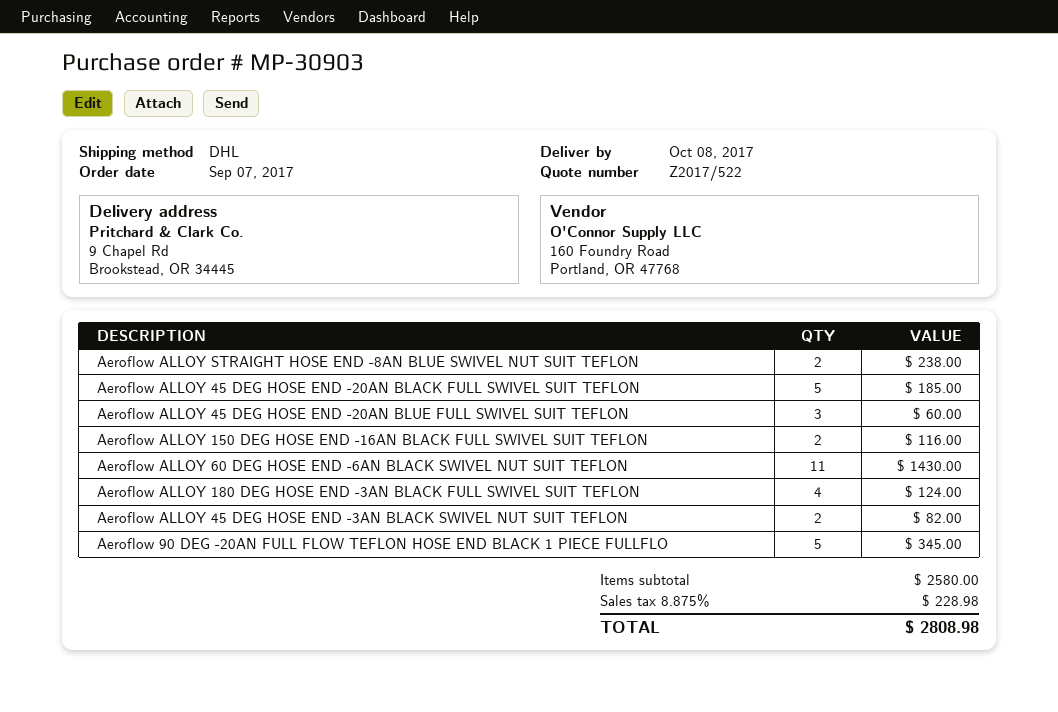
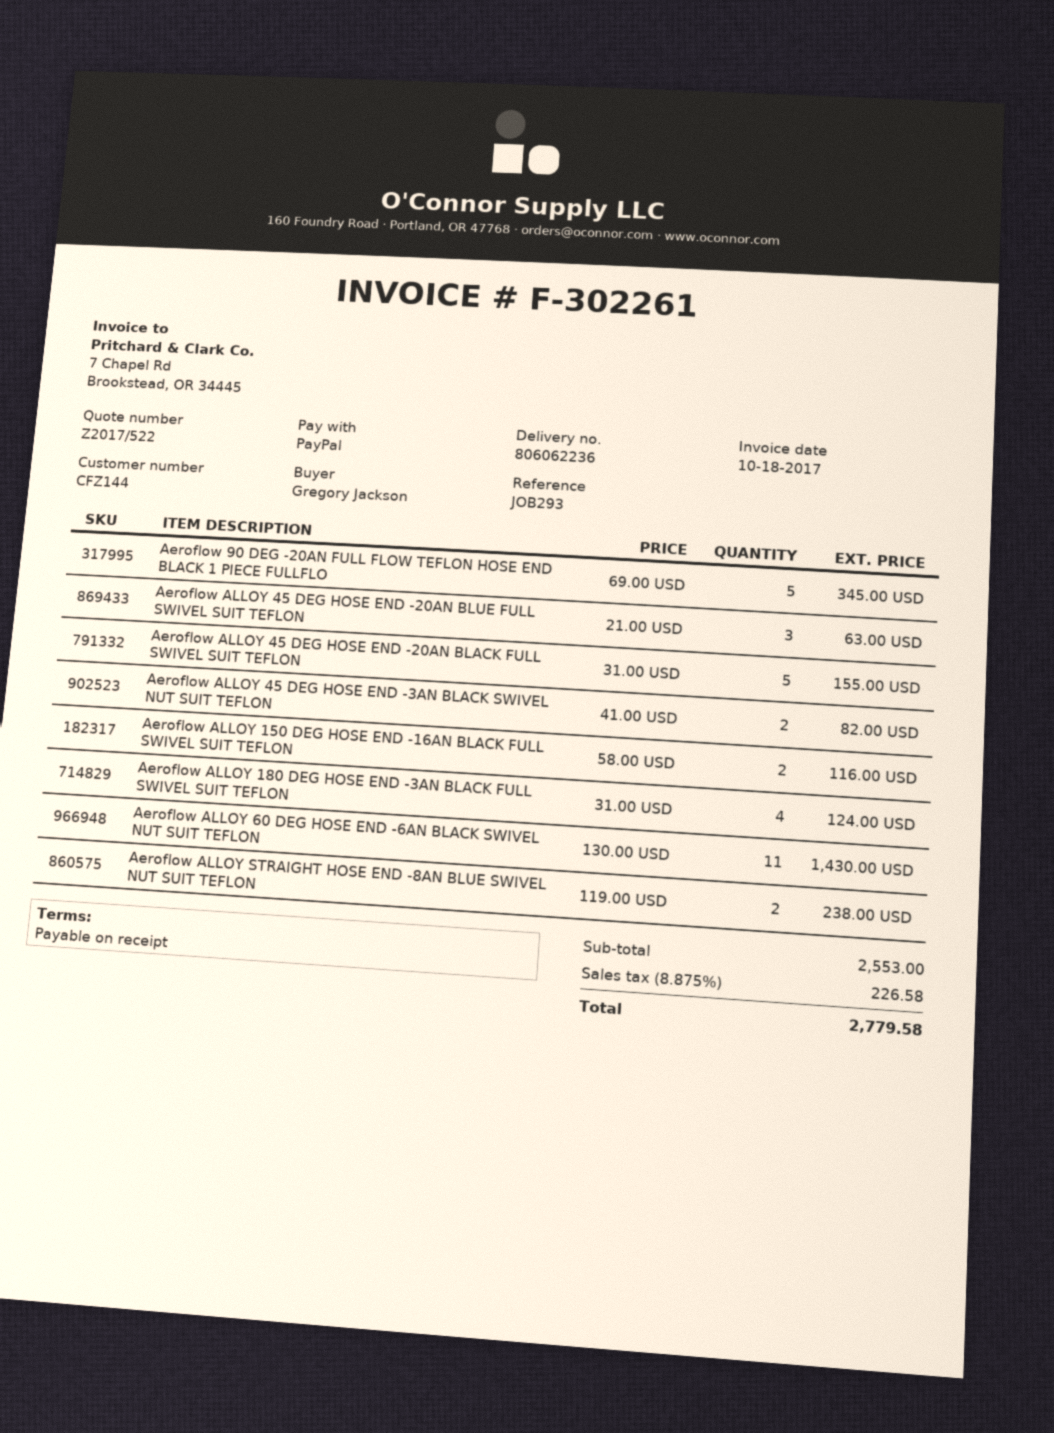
Aeroflow ALLOY 45 DEG HOSE END -20AN BLACK FULL SWIVEL SUIT TEFLON: 5 for 185.00 -> 5 for 155.00
Aeroflow ALLOY 45 DEG HOSE END -20AN BLUE FULL SWIVEL SUIT TEFLON: 3 for 60.00 -> 3 for 63.00
subtotal: 2580.00 -> 2553.00
tax: 8.875% = 228.98 -> 8.875% = 226.58
total: 2808.98 -> 2779.58

